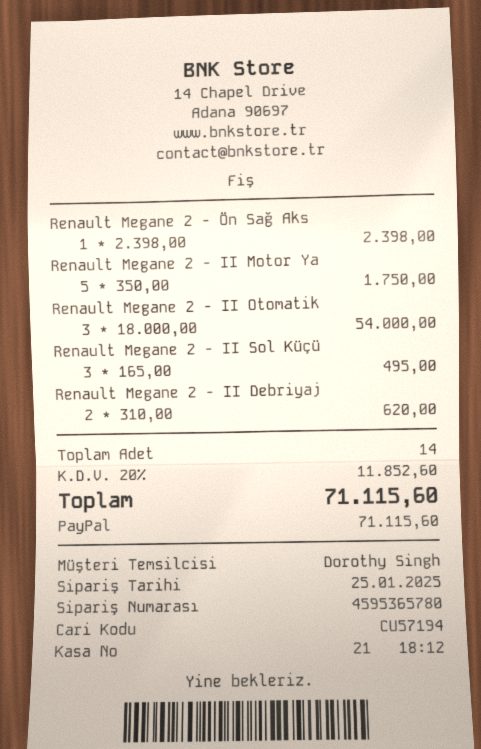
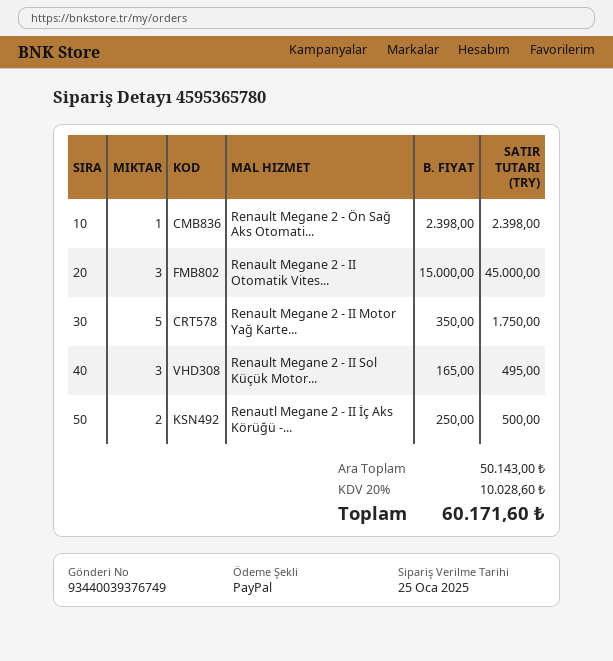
Renault Megane 2 - II Otomatik: 3 x 18000.00 = 54000.00 -> 3 x 15000.00 = 45000.00
Renault Megane 2 - II Debriyaj: 2 x 310.00 = 620.00 -> none
Renautl Megane 2 - II İç Aks Körüğü -...: none -> 2 x 250.00 = 500.00
tax: 20% = 11852.60 -> 20% = 10028.60
total: 71115.60 -> 60171.60

